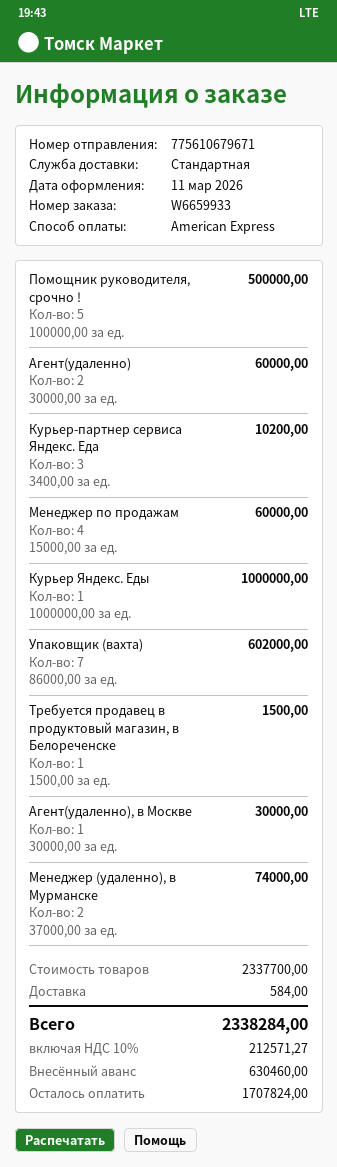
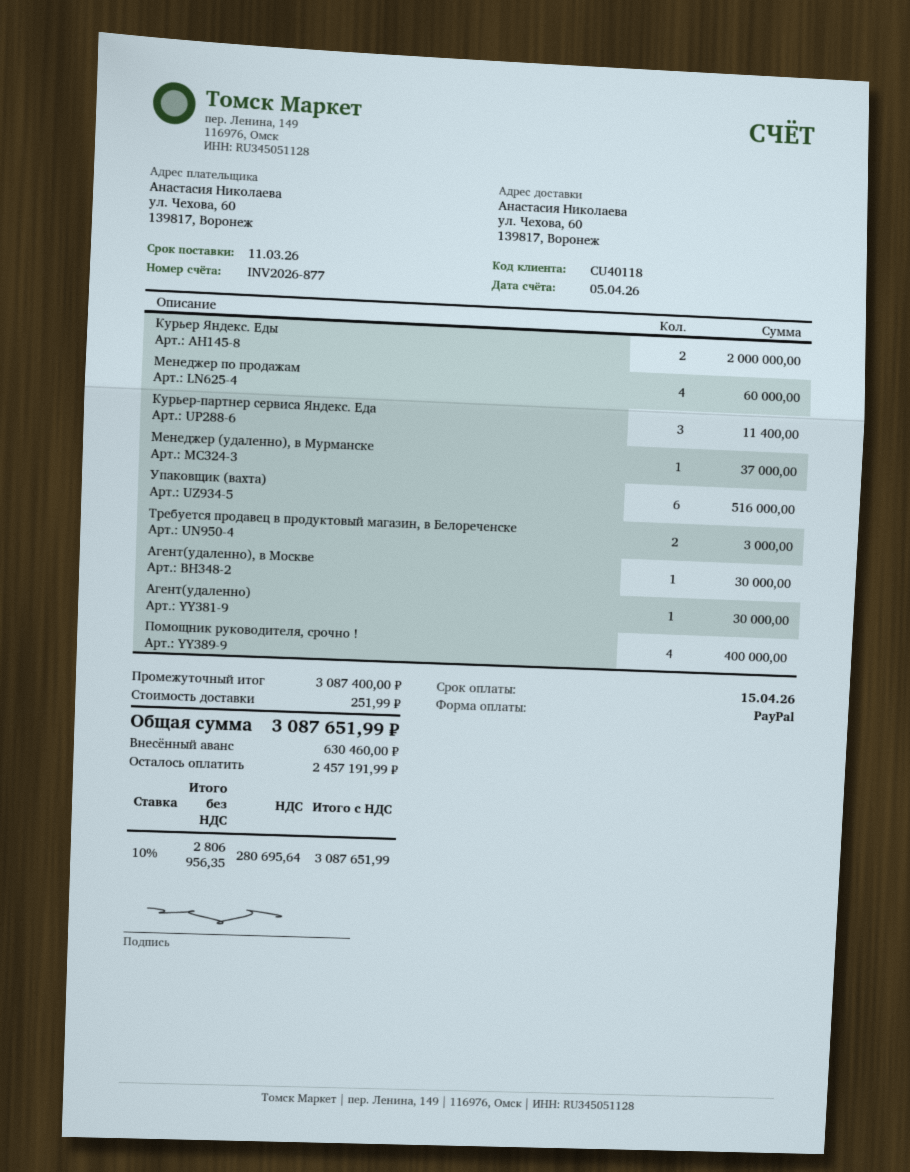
payment method: American Express -> PayPal
Помощник руководителя, срочно !: 5 for 500000.00 -> 4 for 400000.00
Агент(удаленно): 2 for 60000.00 -> 1 for 30000.00
Курьер-партнер сервиса Яндекс. Еда: 3 for 10200.00 -> 3 for 11400.00
Курьер Яндекс. Еды: 1 for 1000000.00 -> 2 for 2000000.00
Упаковщик (вахта): 7 for 602000.00 -> 6 for 516000.00
Требуется продавец в продуктовый магазин, в Белореченске: 1 for 1500.00 -> 2 for 3000.00
Менеджер (удаленно), в Мурманске: 2 for 74000.00 -> 1 for 37000.00
subtotal: 2337700.00 -> 3087400.00
shipping: 584.00 -> 251.99
tax: 10% = 212571.27 -> 10% = 280695.64
total: 2338284.00 -> 3087651.99
balance: 1707824.00 -> 2457191.99

